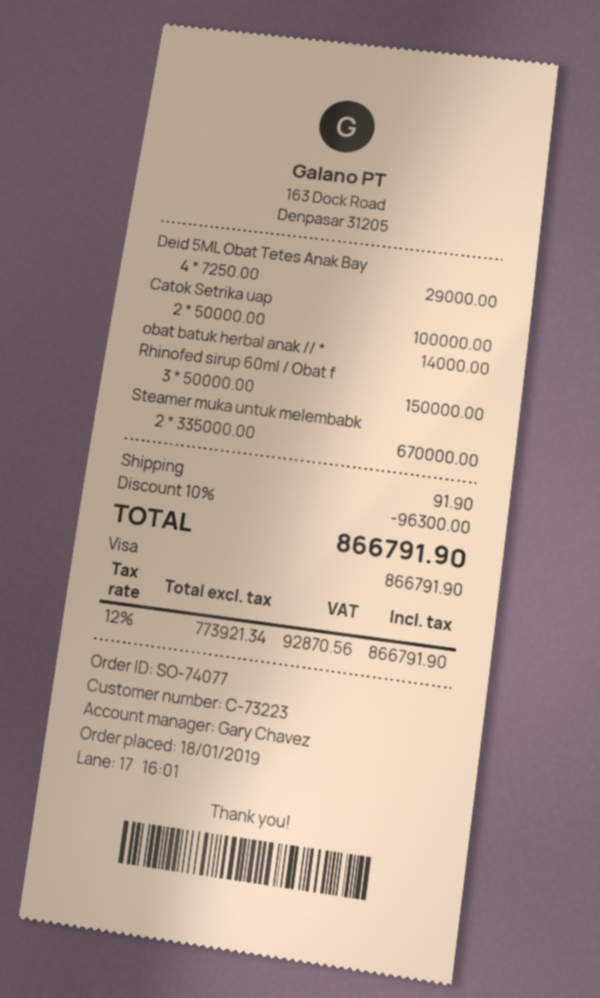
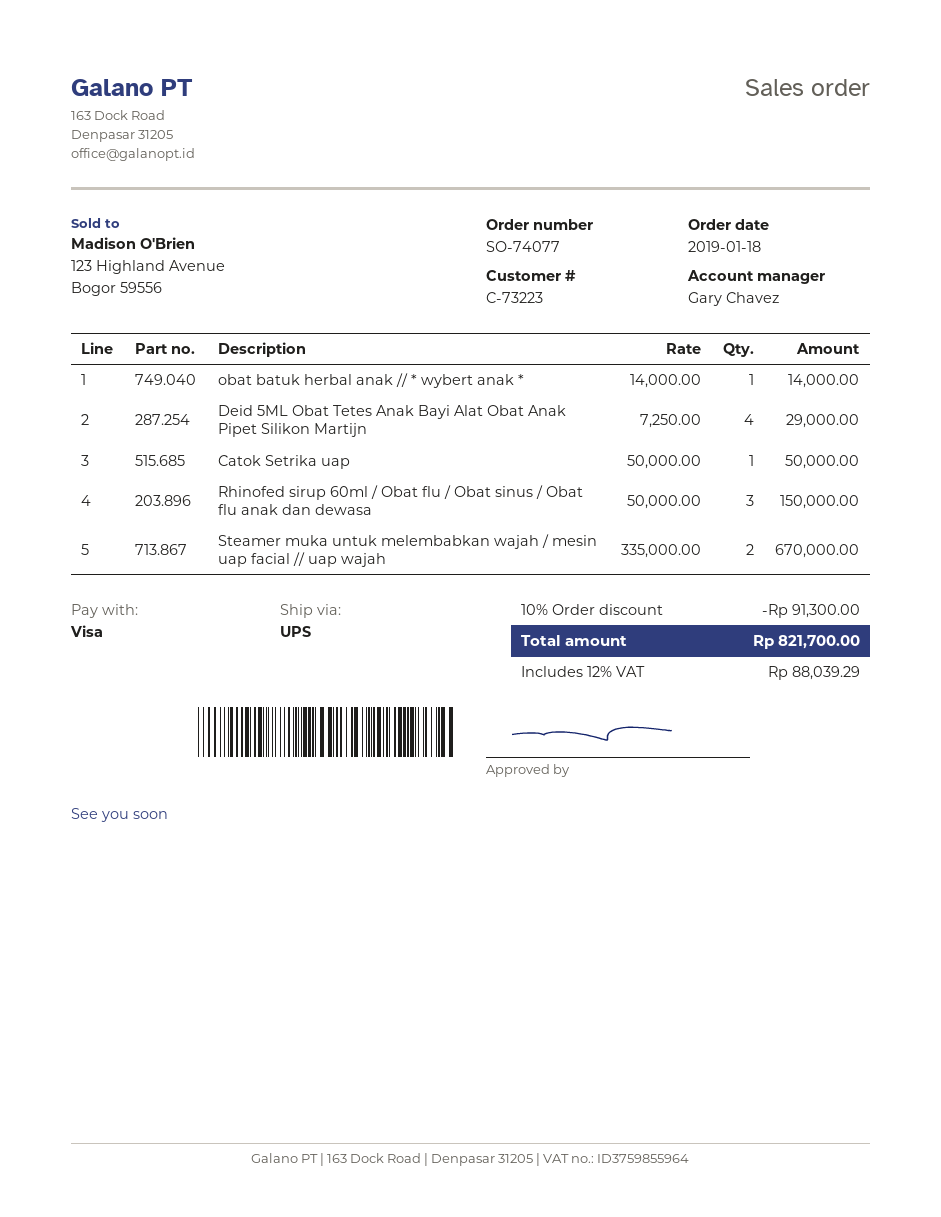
Catok Setrika uap: 2 x 50000.00 = 100000.00 -> 1 x 50000.00 = 50000.00
discount: 10% = 96300.00 -> 10% = 91300.00
shipping: 91.90 -> none
tax: 12% = 92870.56 -> 12% = 88039.29
total: 866791.90 -> 821700.00

